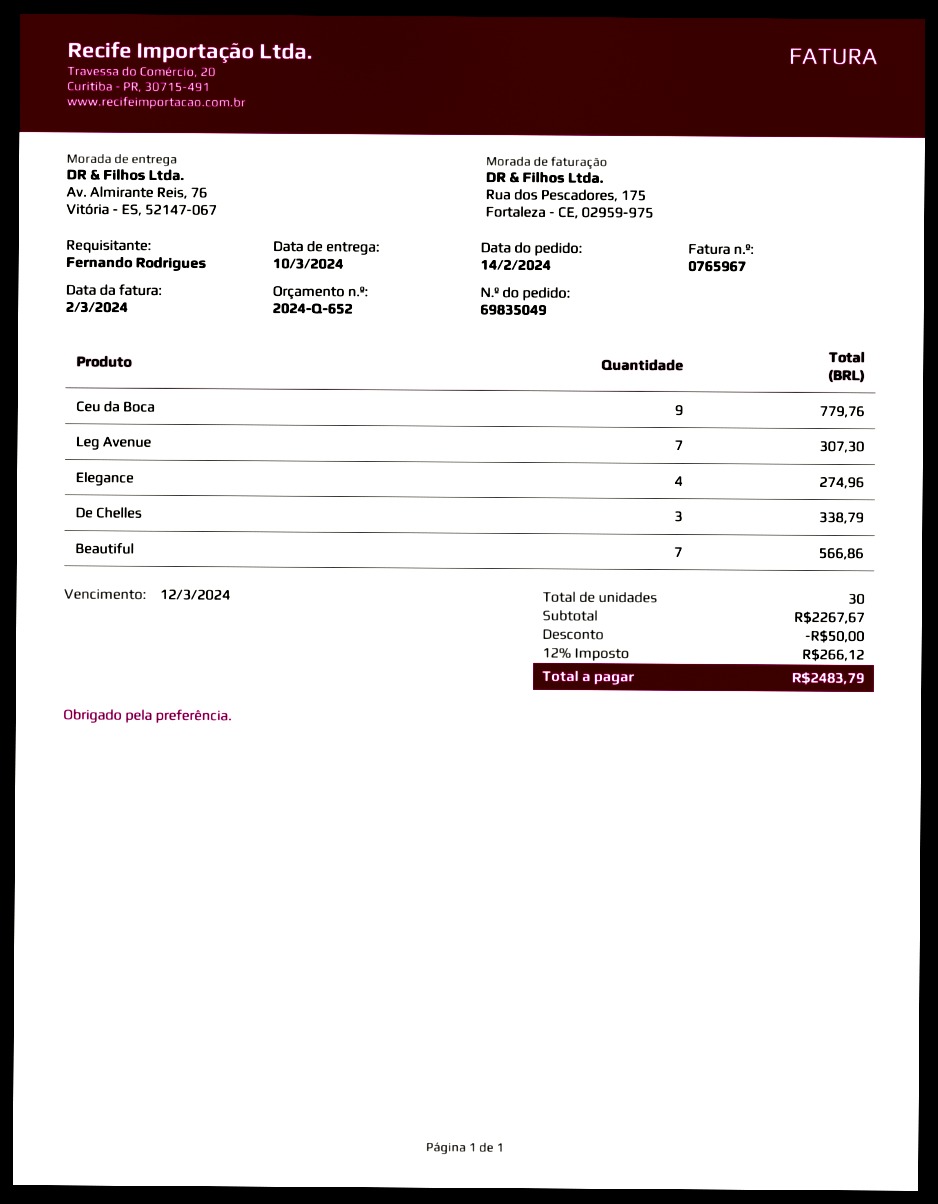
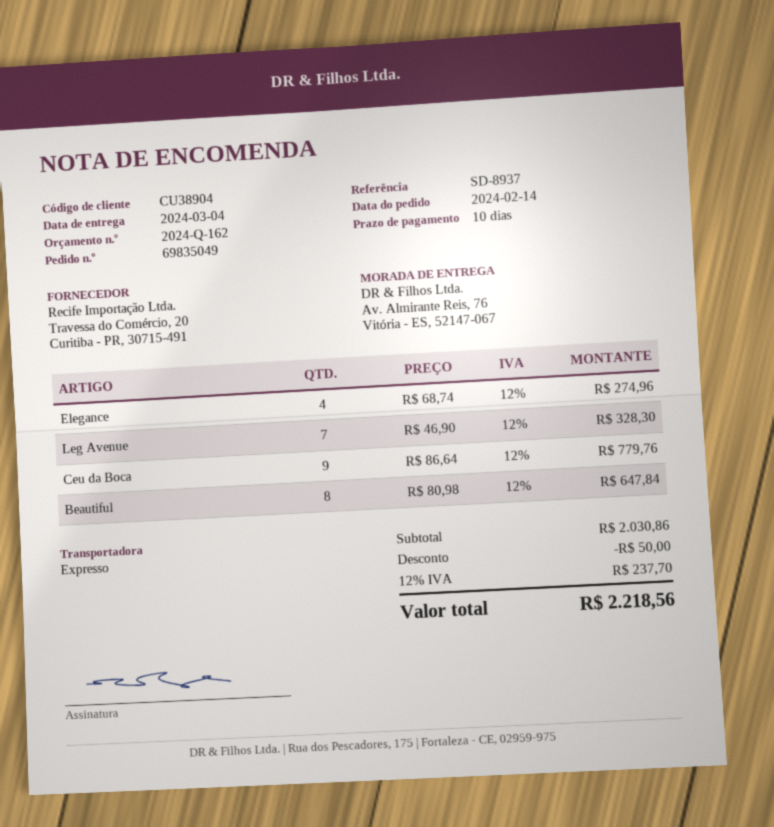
quote number: 2024-Q-652 -> 2024-Q-162
delivery date: 2024-03-10 -> 2024-03-04
Leg Avenue: 7 for 307.30 -> 7 for 328.30
De Chelles: 3 for 338.79 -> none
Beautiful: 7 for 566.86 -> 8 for 647.84
subtotal: 2267.67 -> 2030.86
tax: 12% = 266.12 -> 12% = 237.70
total: 2483.79 -> 2218.56

